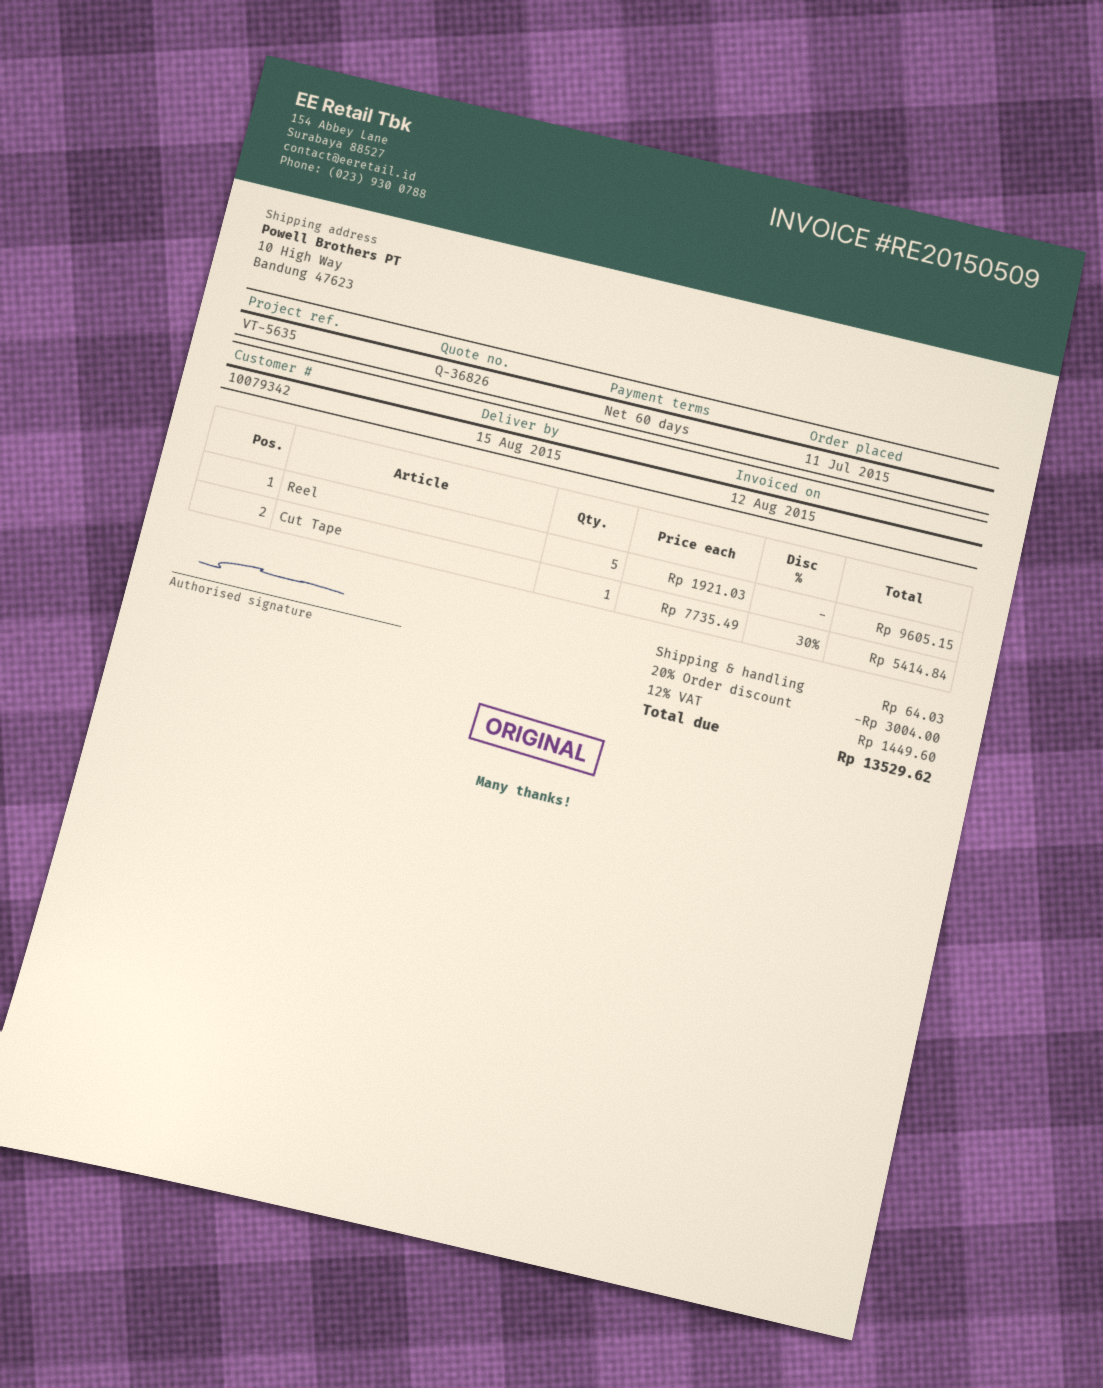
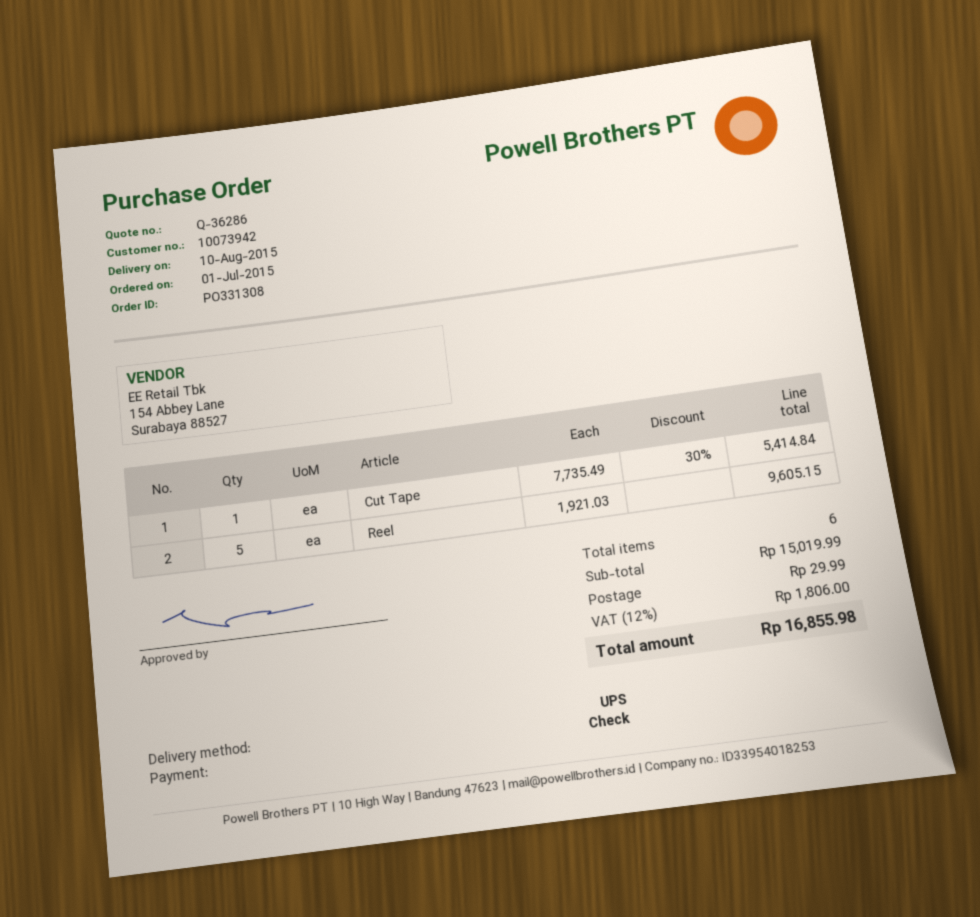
quote number: Q-36826 -> Q-36286
order date: 2015-07-11 -> 2015-07-01
delivery date: 2015-08-15 -> 2015-08-10
customer number: 10079342 -> 10073942
discount: 20% = 3004.00 -> none
shipping: 64.03 -> 29.99
tax: 12% = 1449.60 -> 12% = 1806.00
total: 13529.62 -> 16855.98

